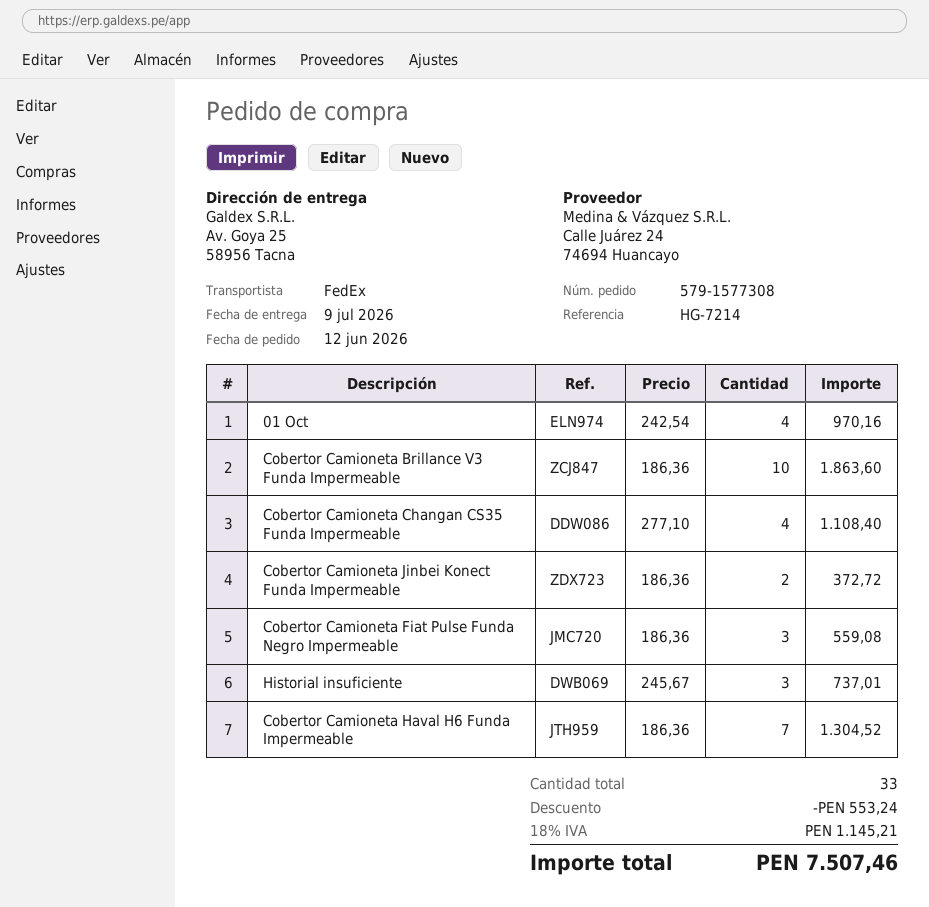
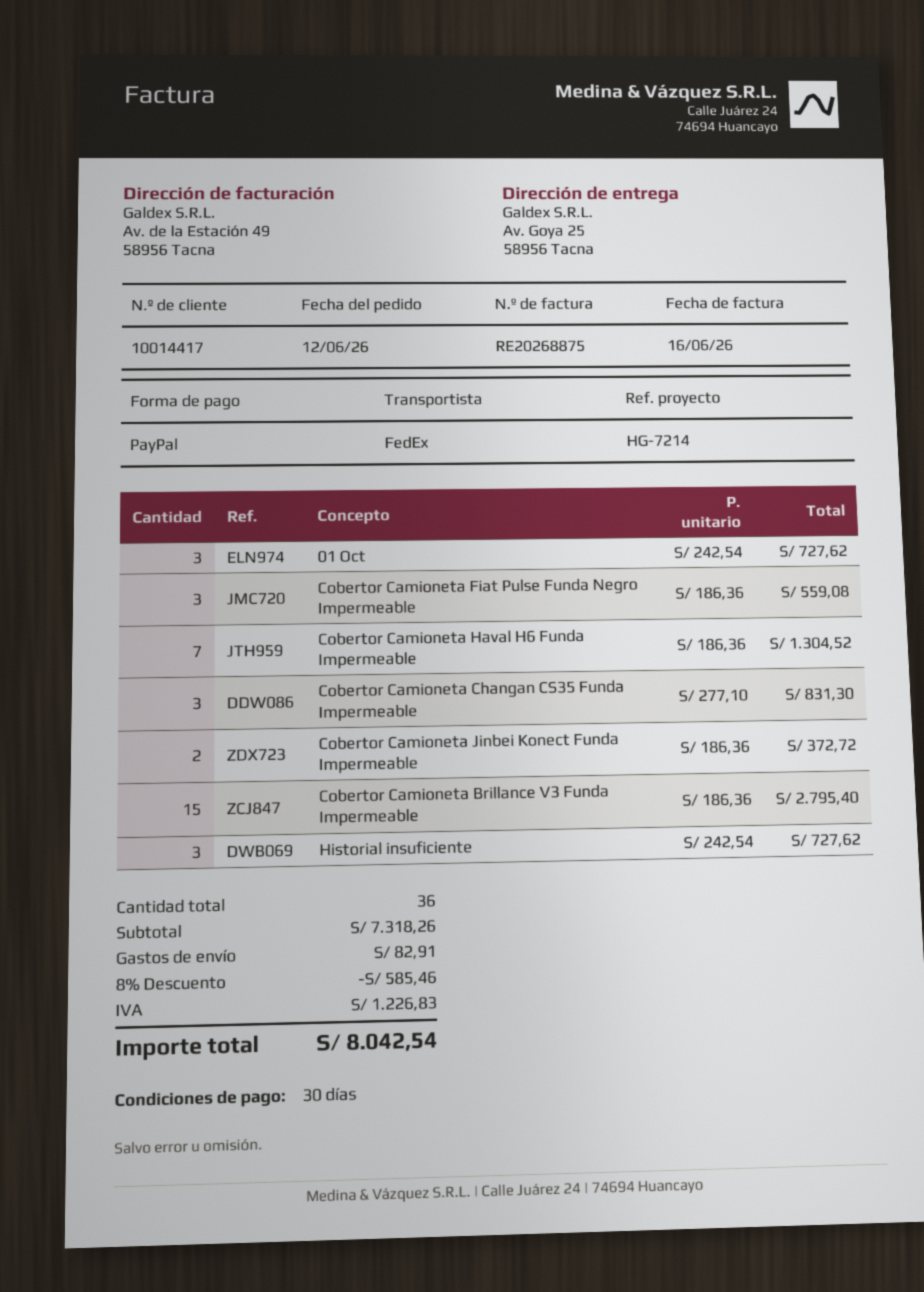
01 Oct: 4 x 242.54 = 970.16 -> 3 x 242.54 = 727.62
Cobertor Camioneta Brillance V3 Funda Impermeable: 10 x 186.36 = 1863.60 -> 15 x 186.36 = 2795.40
Cobertor Camioneta Changan CS35 Funda Impermeable: 4 x 277.10 = 1108.40 -> 3 x 277.10 = 831.30
Historial insuficiente: 3 x 245.67 = 737.01 -> 3 x 242.54 = 727.62
total quantity: 33 -> 36
discount: 553.24 -> 585.46
shipping: none -> 82.91
tax: 1145.21 -> 1226.83
total: 7507.46 -> 8042.54

